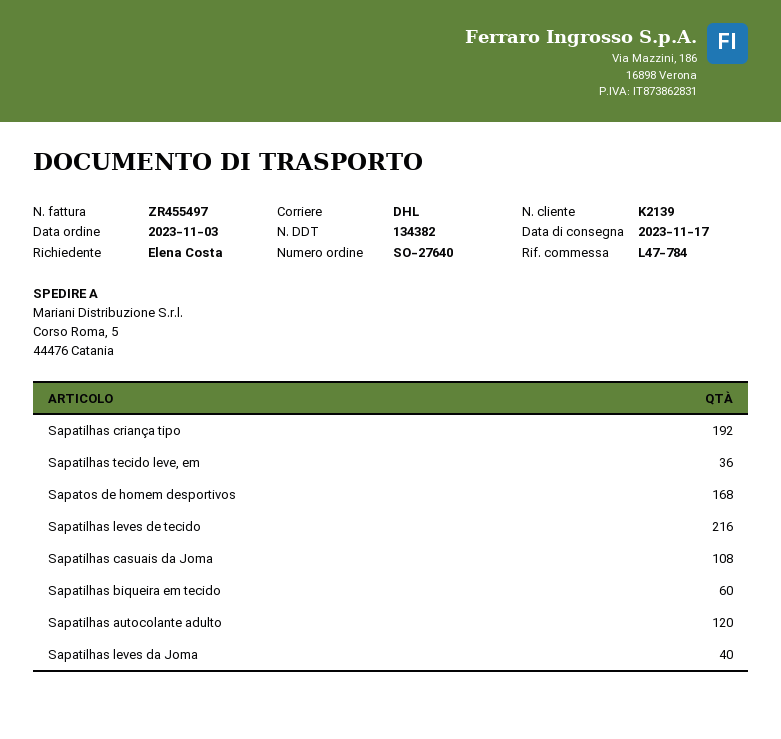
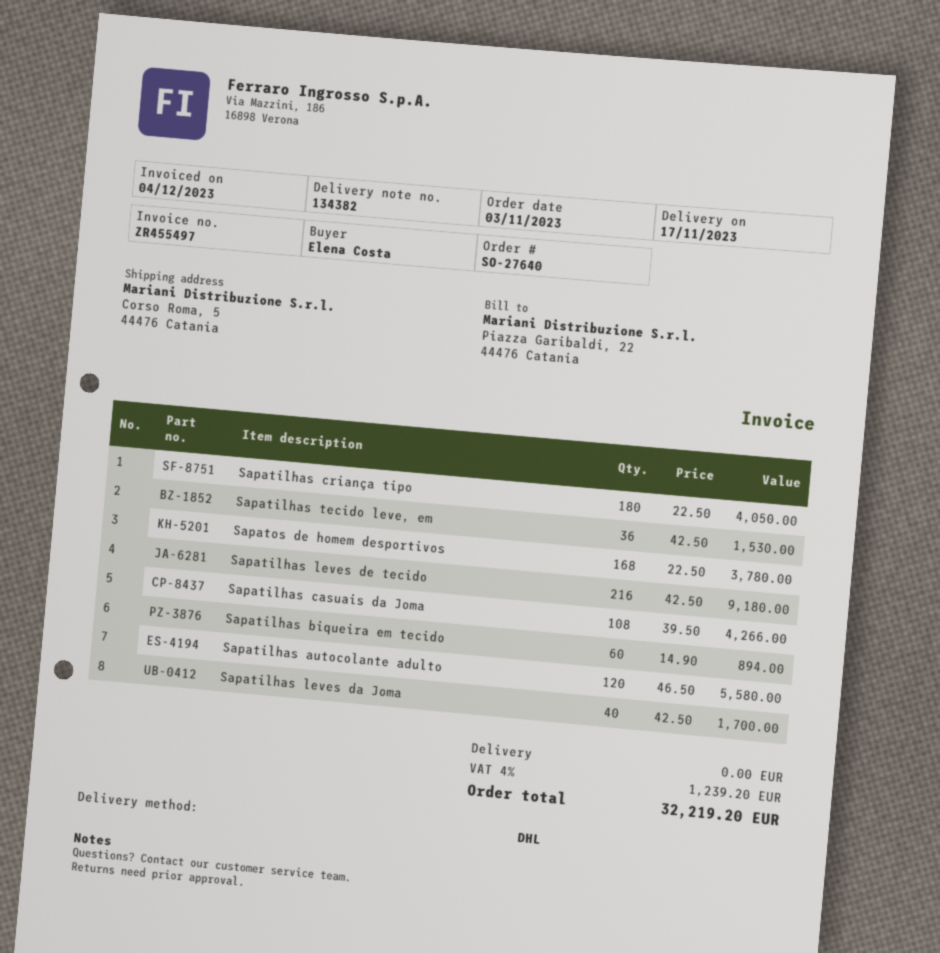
Sapatilhas criança tipo: 192 -> 180

